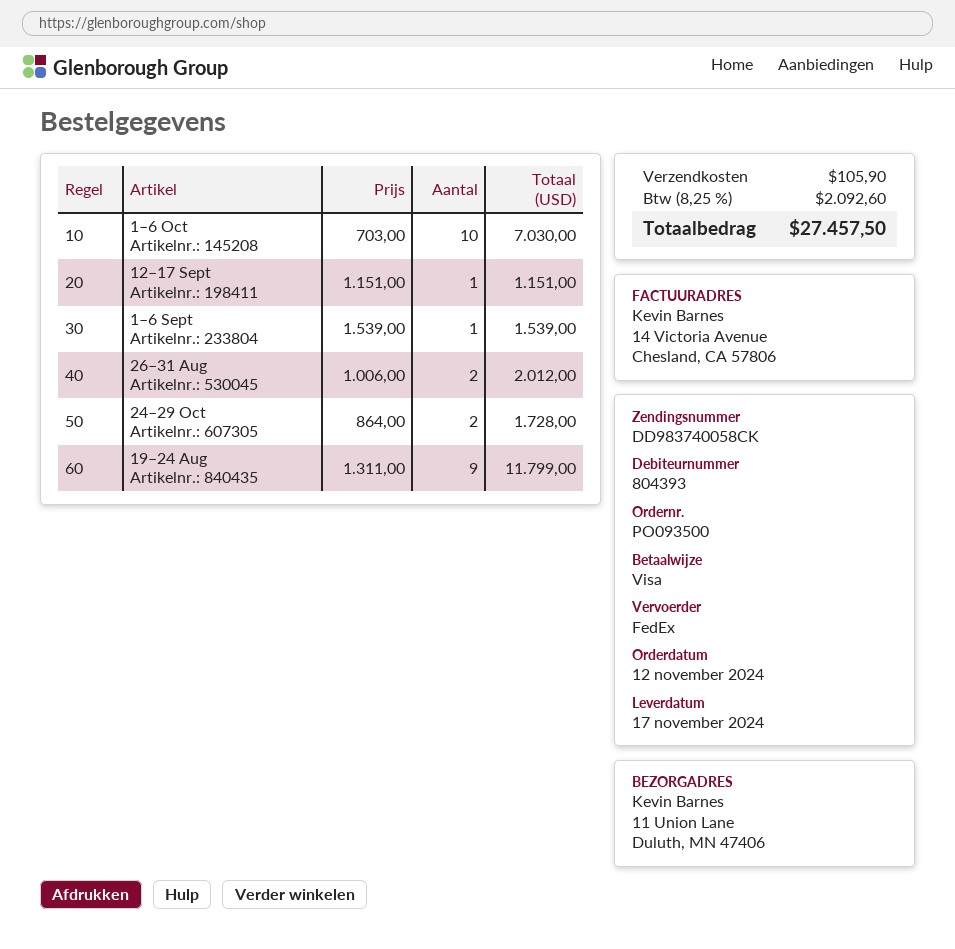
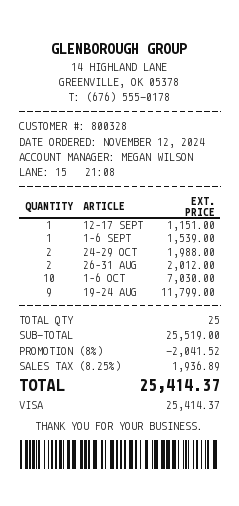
customer number: 804393 -> 800328
24–29 Oct: 2 for 1728.00 -> 2 for 1988.00
discount: none -> 8% = 2041.52
shipping: 105.90 -> none
tax: 8.25% = 2092.60 -> 8.25% = 1936.89
total: 27457.50 -> 25414.37

